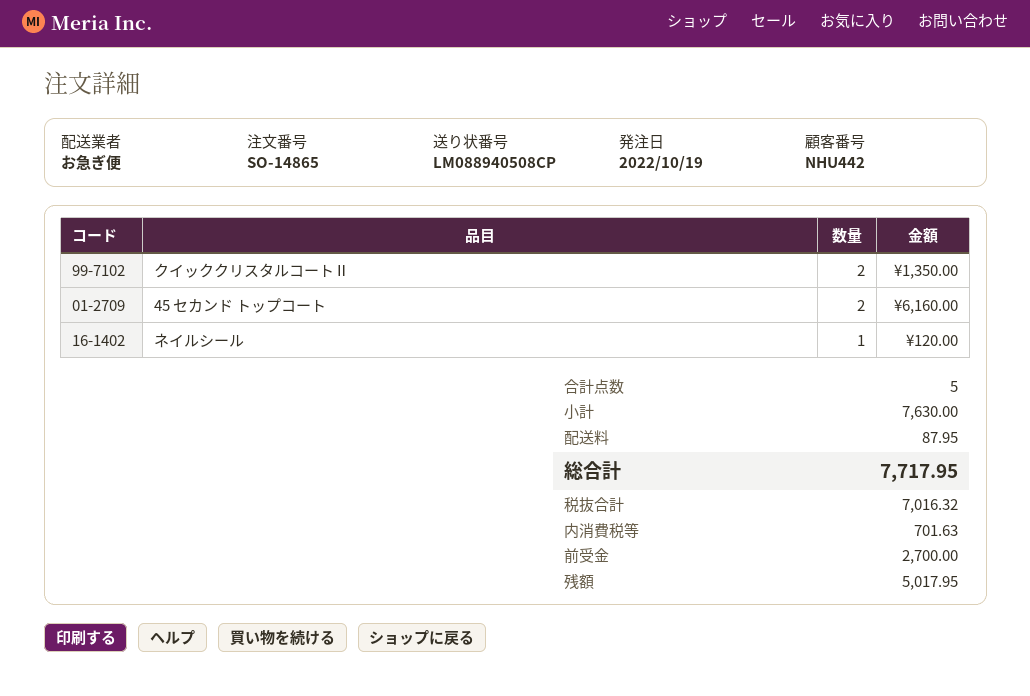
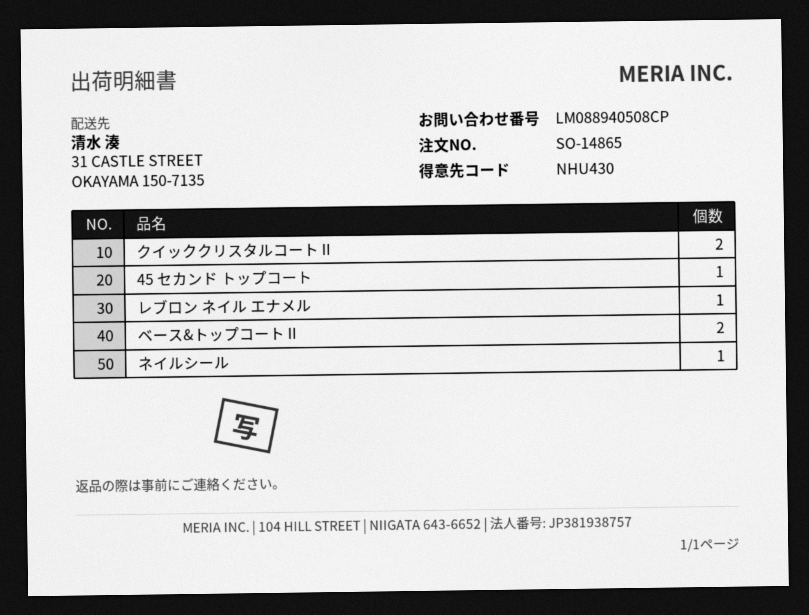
customer number: NHU442 -> NHU430
45 セカンド トップコート: 2 -> 1
レブロン ネイル エナメル: none -> 1
ベース&トップコートⅡ: none -> 2

